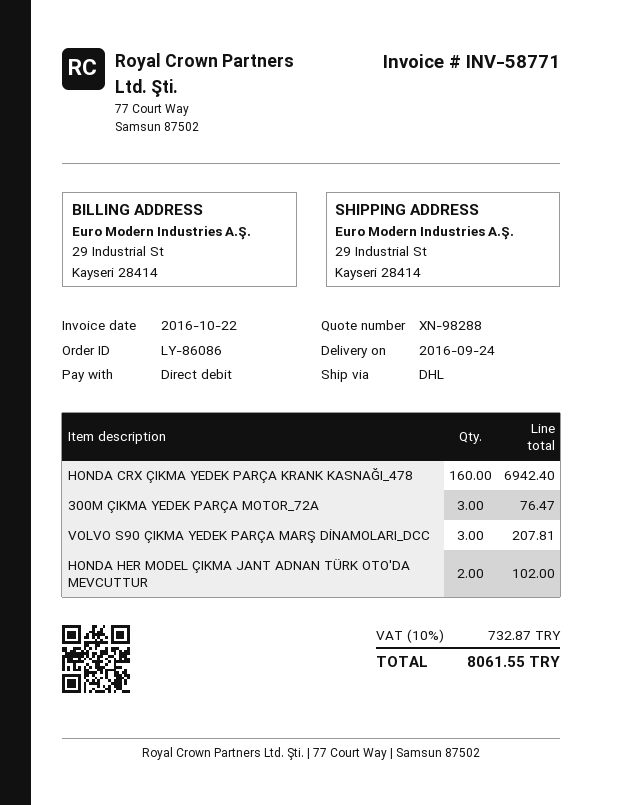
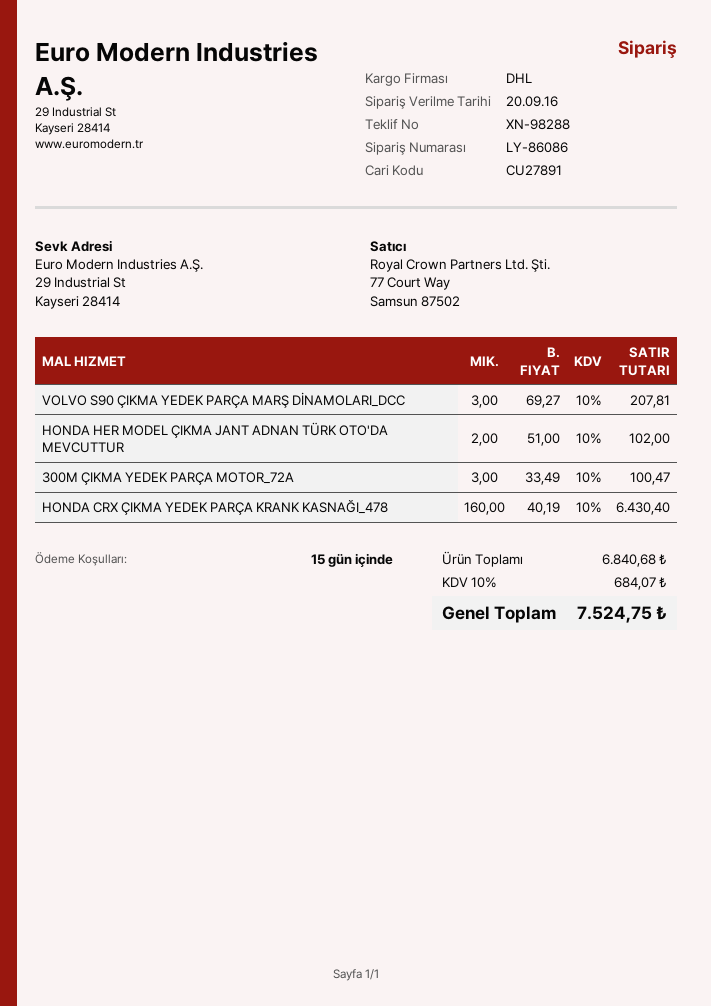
HONDA CRX ÇIKMA YEDEK PARÇA KRANK KASNAĞI_478: 160 for 6942.40 -> 160 for 6430.40
300M ÇIKMA YEDEK PARÇA MOTOR_72A: 3 for 76.47 -> 3 for 100.47
tax: 10% = 732.87 -> 10% = 684.07
total: 8061.55 -> 7524.75

